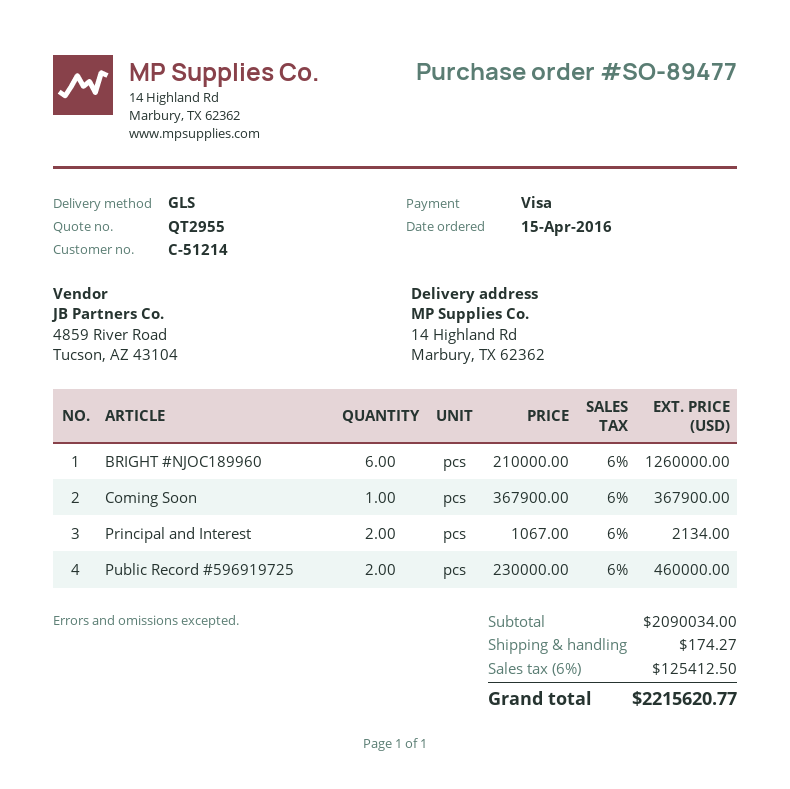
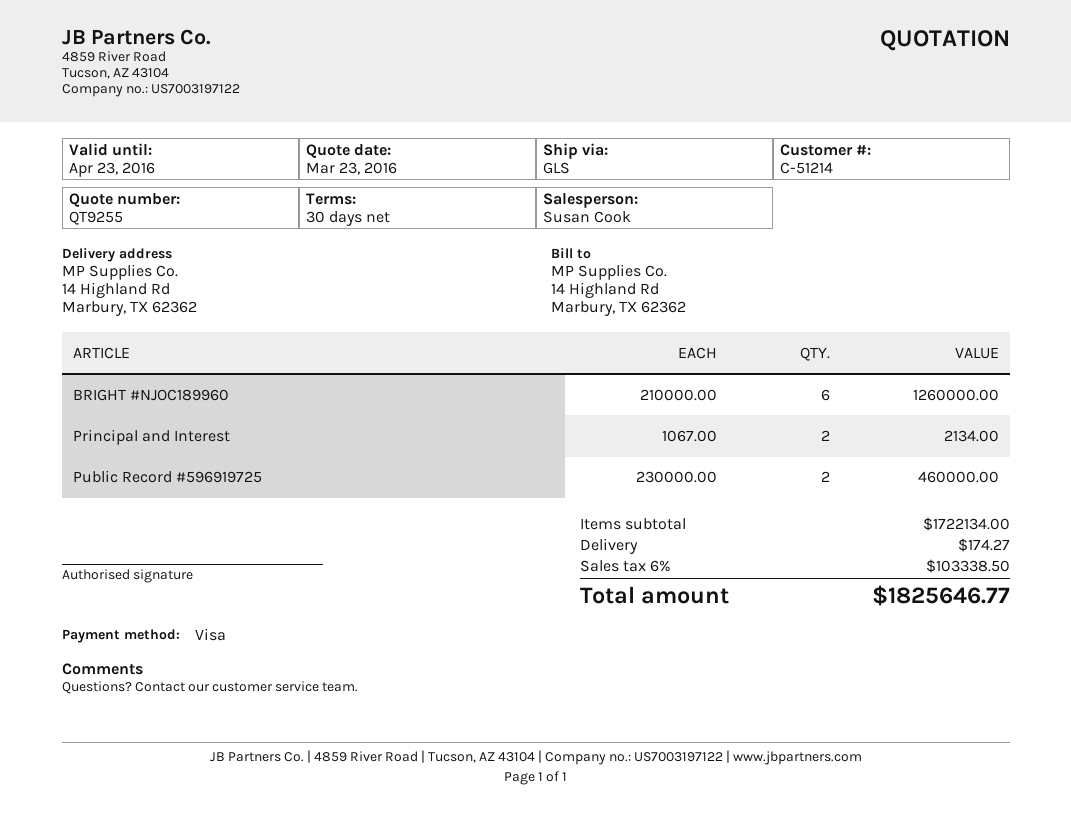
quote number: QT2955 -> QT9255
Coming Soon: 1 x 367900.00 = 367900.00 -> none
subtotal: 2090034.00 -> 1722134.00
tax: 6% = 125412.50 -> 6% = 103338.50
total: 2215620.77 -> 1825646.77

